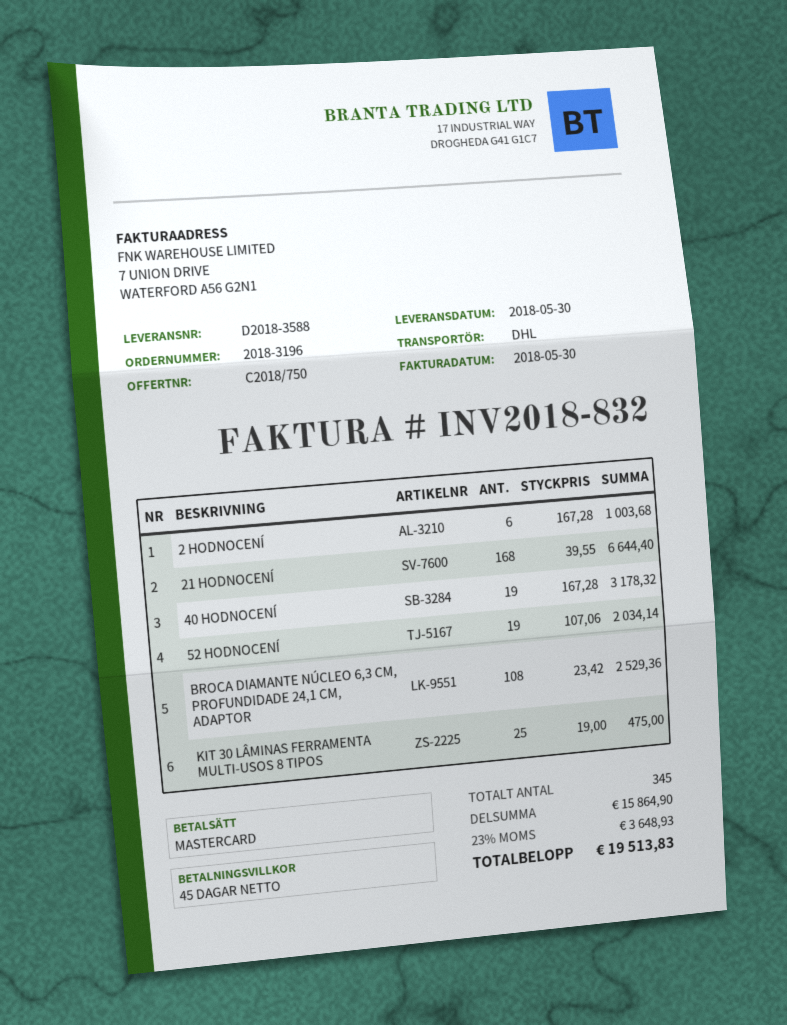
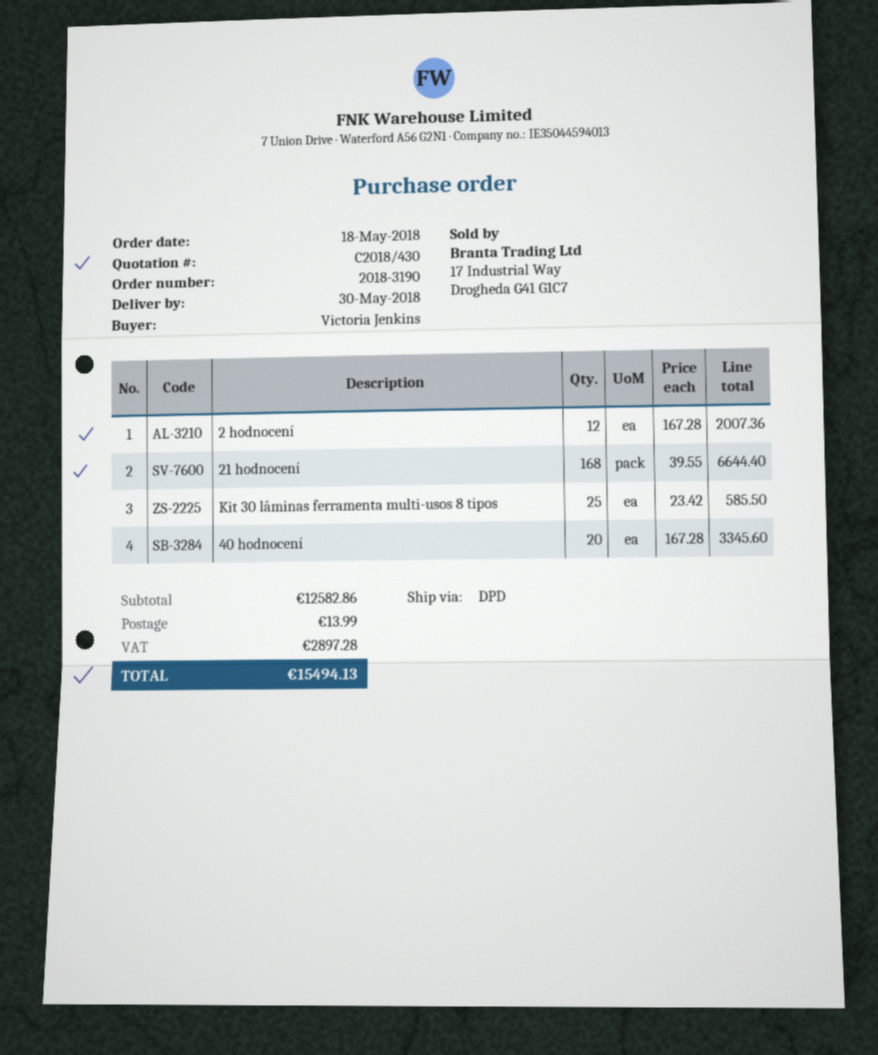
quote number: C2018/750 -> C2018/430
order number: 2018-3196 -> 2018-3190
shipping method: DHL -> DPD
2 HODNOCENÍ: 6 x 167.28 = 1003.68 -> 12 x 167.28 = 2007.36
40 HODNOCENÍ: 19 x 167.28 = 3178.32 -> 20 x 167.28 = 3345.60
52 HODNOCENÍ: 19 x 107.06 = 2034.14 -> none
BROCA DIAMANTE NÚCLEO 6,3 CM, PROFUNDIDADE 24,1 CM, ADAPTOR: 108 x 23.42 = 2529.36 -> none
KIT 30 LÂMINAS FERRAMENTA MULTI-USOS 8 TIPOS: 25 x 19.00 = 475.00 -> 25 x 23.42 = 585.50
subtotal: 15864.90 -> 12582.86
shipping: none -> 13.99
tax: 3648.93 -> 2897.28
total: 19513.83 -> 15494.13

